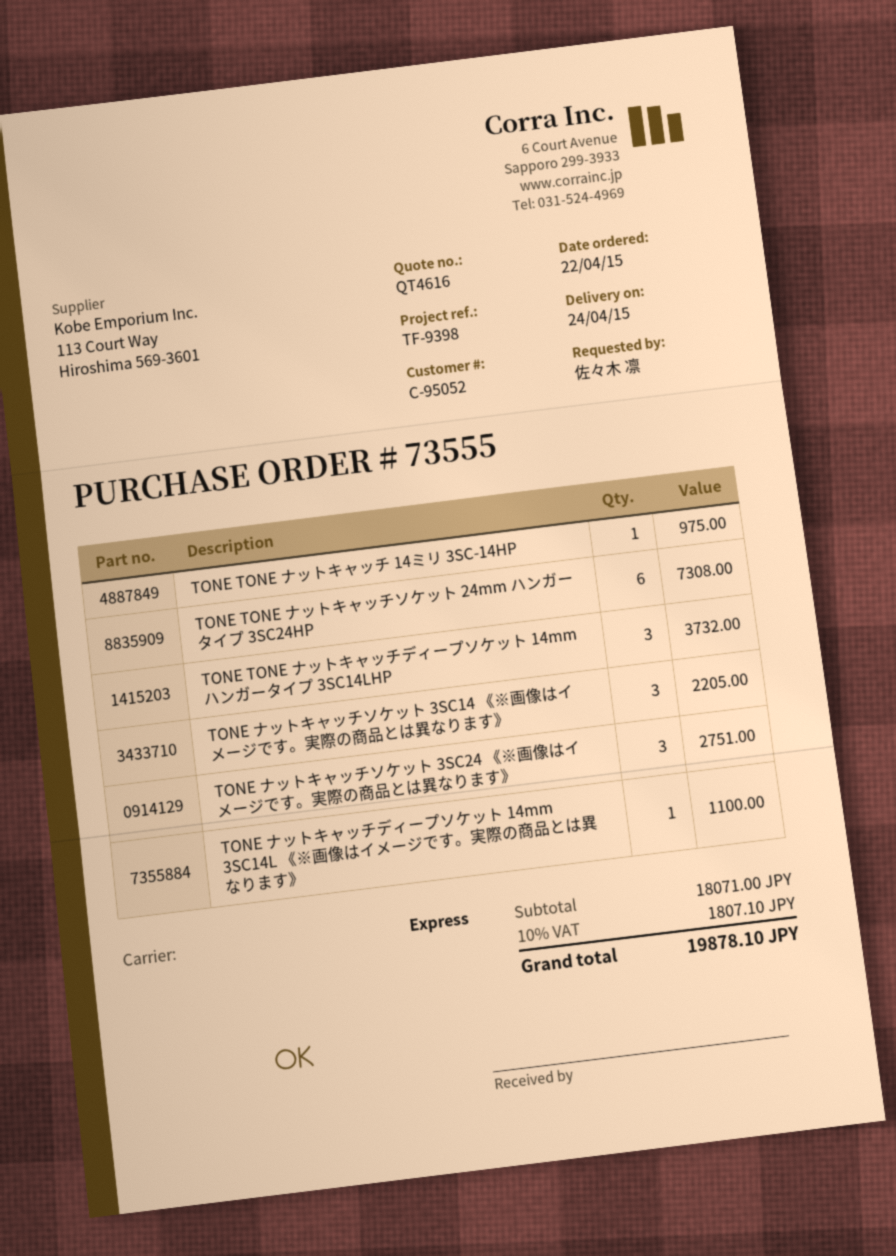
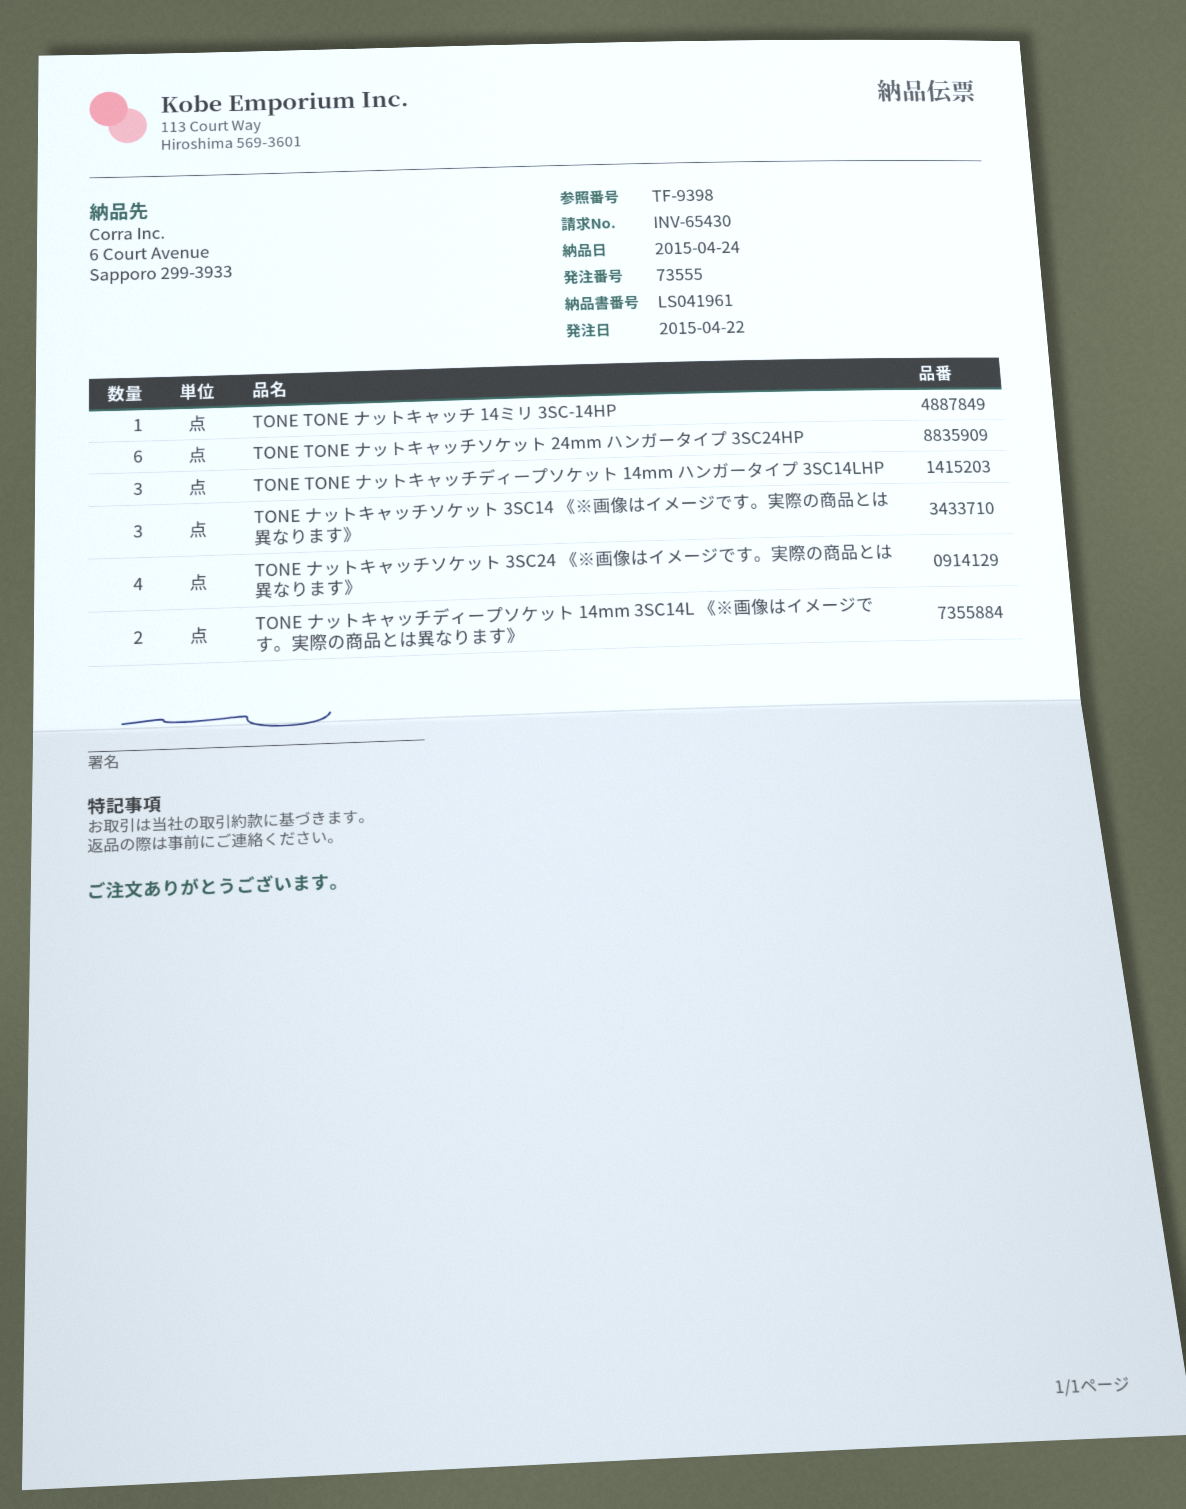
TONE ナットキャッチソケット 3SC24 《※画像はイメージです。実際の商品とは異なります》: 3 -> 4
TONE ナットキャッチディープソケット 14mm 3SC14L 《※画像はイメージです。実際の商品とは異なります》: 1 -> 2

